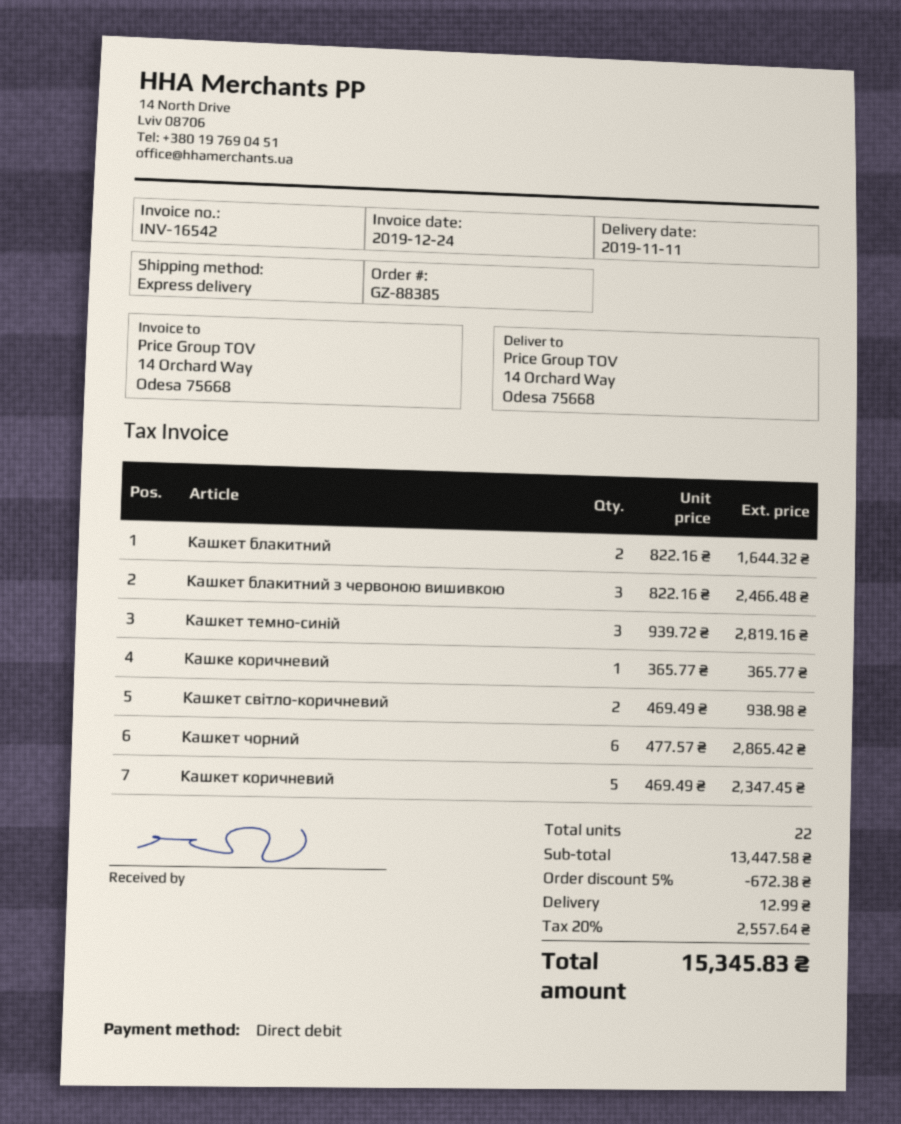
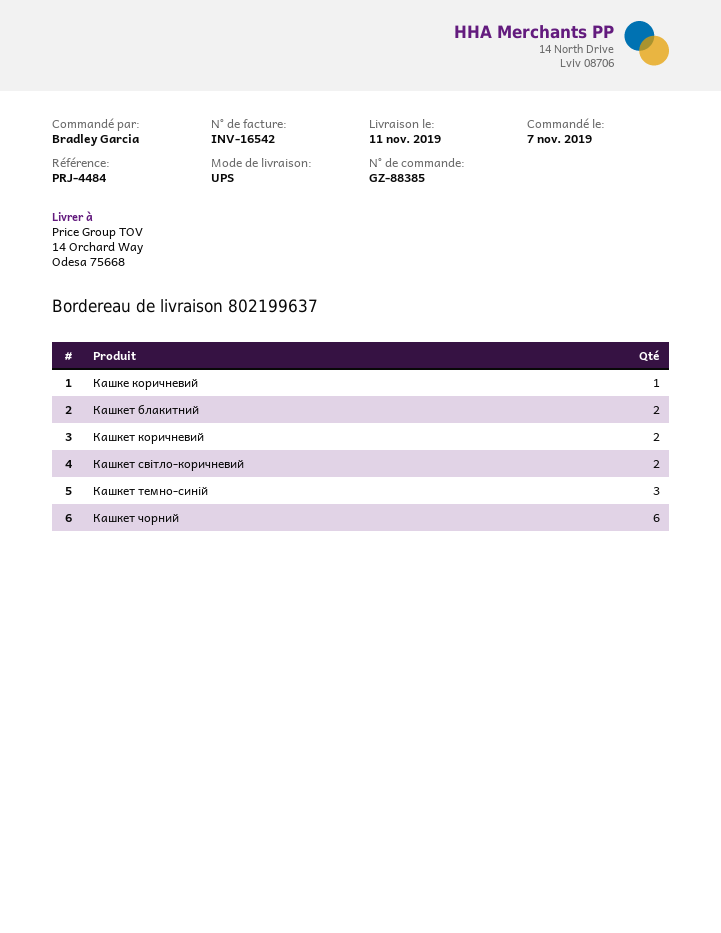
shipping method: express -> UPS
Кашкет блакитний з червоною вишивкою: 3 -> none
Кашкет коричневий: 5 -> 2

